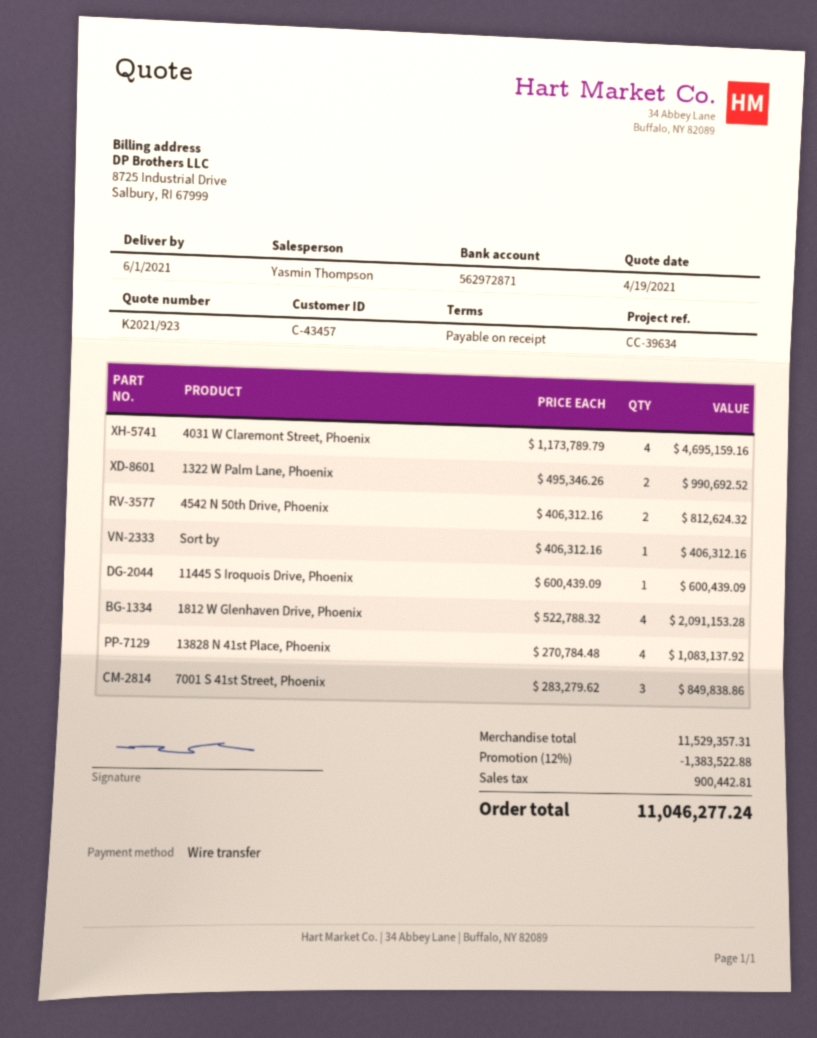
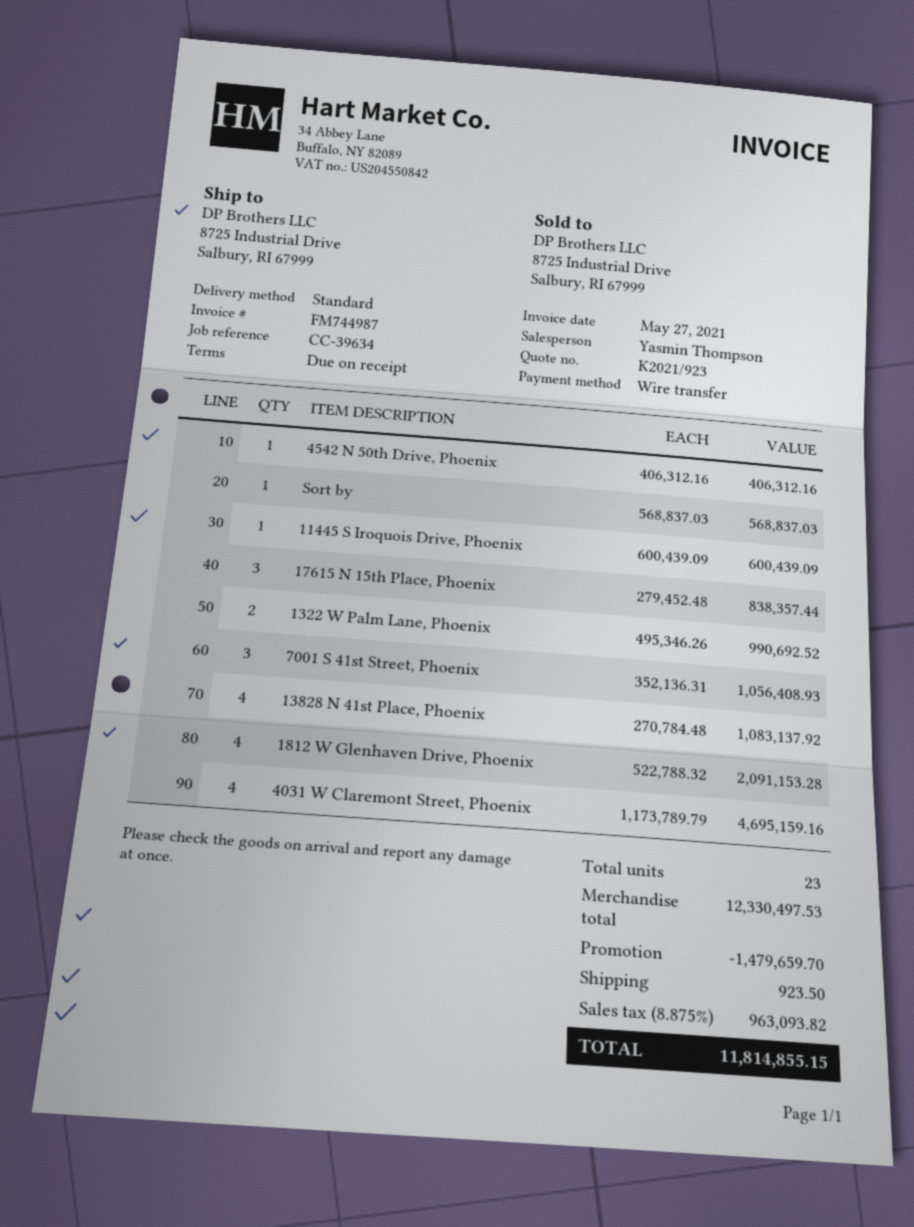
4542 N 50th Drive, Phoenix: 2 x 406312.16 = 812624.32 -> 1 x 406312.16 = 406312.16
Sort by: 1 x 406312.16 = 406312.16 -> 1 x 568837.03 = 568837.03
7001 S 41st Street, Phoenix: 3 x 283279.62 = 849838.86 -> 3 x 352136.31 = 1056408.93
17615 N 15th Place, Phoenix: none -> 3 x 279452.48 = 838357.44
subtotal: 11529357.31 -> 12330497.53
discount: 1383522.88 -> 1479659.70
shipping: none -> 923.50
tax: 900442.81 -> 963093.82
total: 11046277.24 -> 11814855.15

